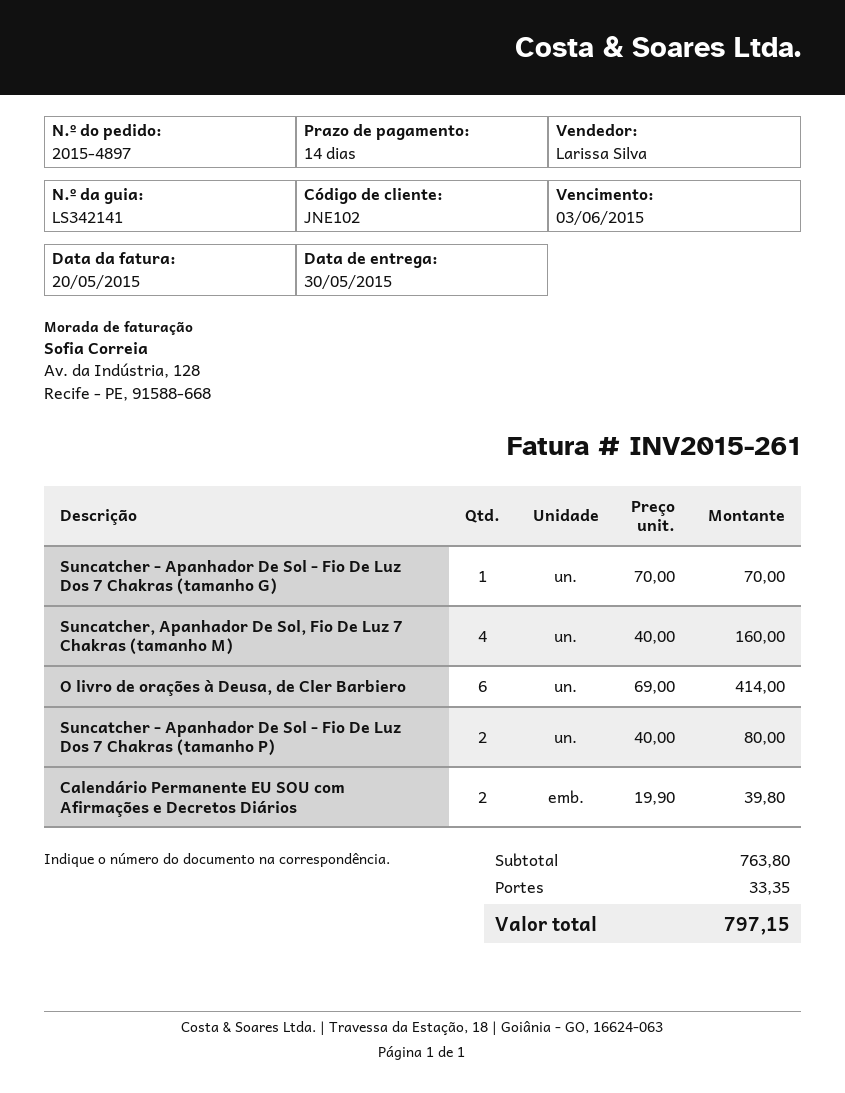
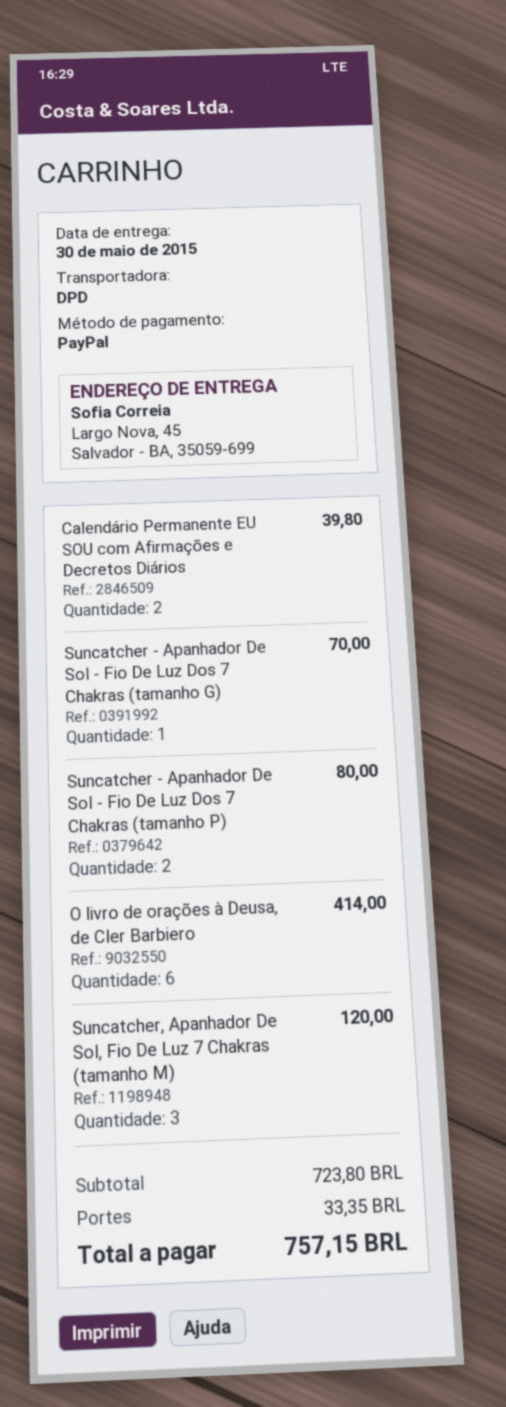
Suncatcher, Apanhador De Sol, Fio De Luz 7 Chakras (tamanho M): 4 for 160.00 -> 3 for 120.00
subtotal: 763.80 -> 723.80
total: 797.15 -> 757.15

